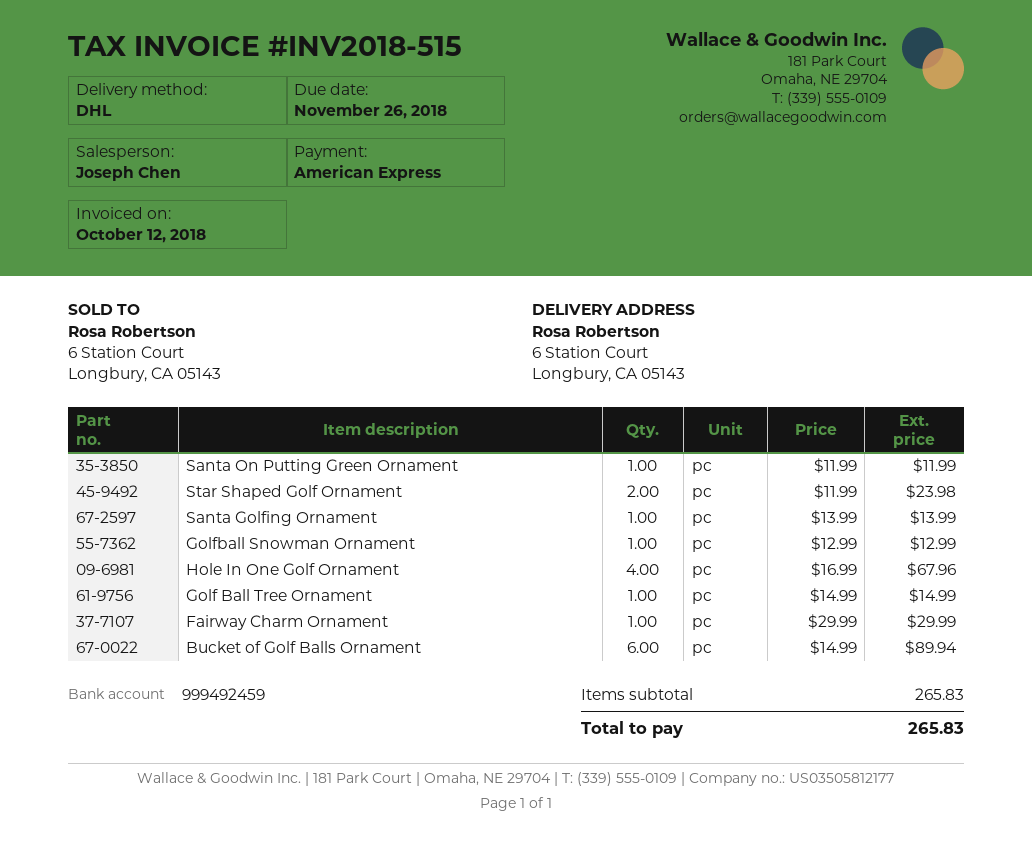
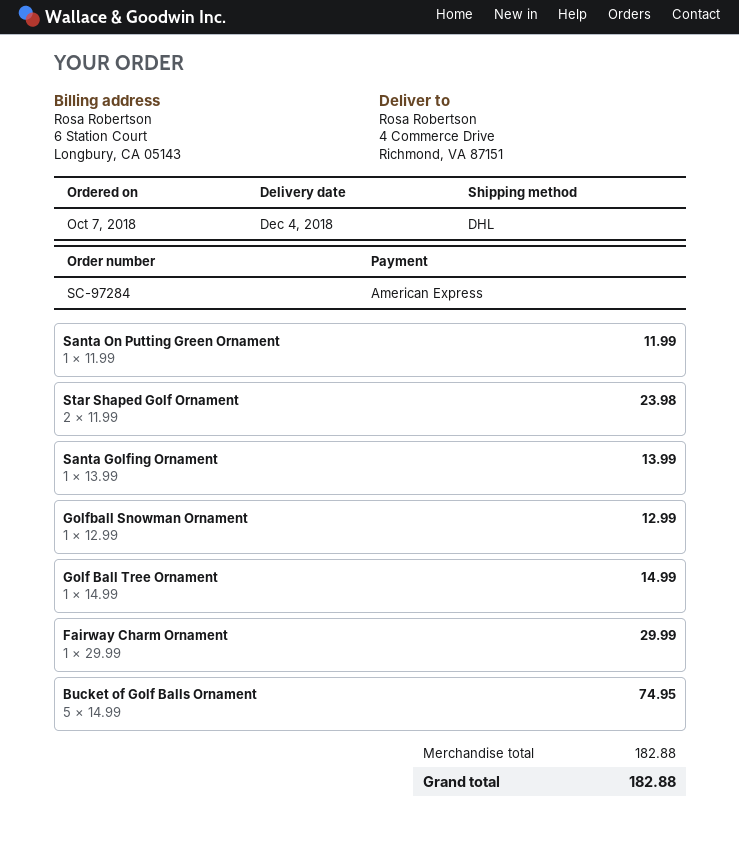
ship to: 6 Station Court, Longbury, CA 05143 -> 4 Commerce Drive, Richmond, VA 87151
Hole In One Golf Ornament: 4 x 16.99 = 67.96 -> none
Bucket of Golf Balls Ornament: 6 x 14.99 = 89.94 -> 5 x 14.99 = 74.95
subtotal: 265.83 -> 182.88
total: 265.83 -> 182.88

